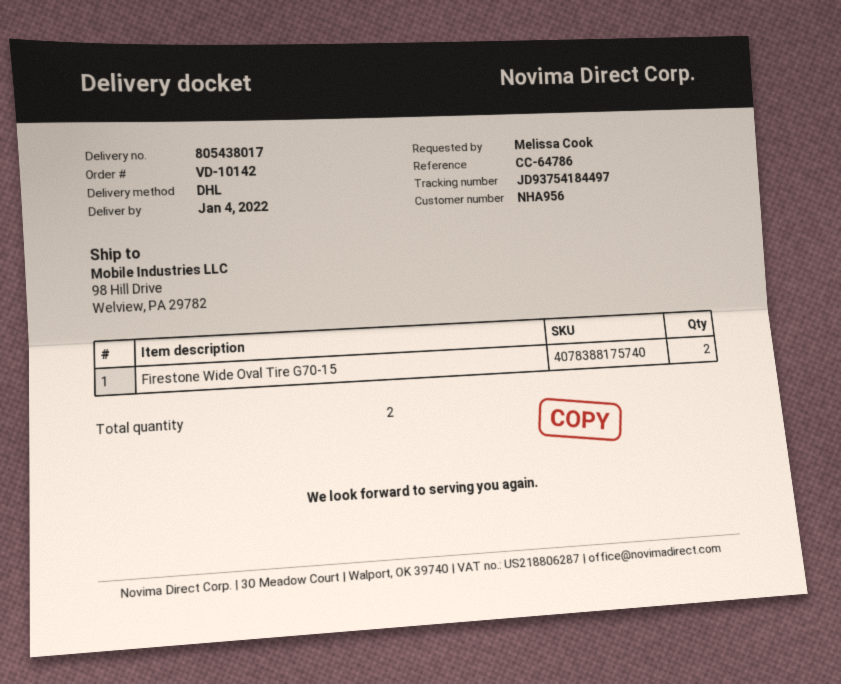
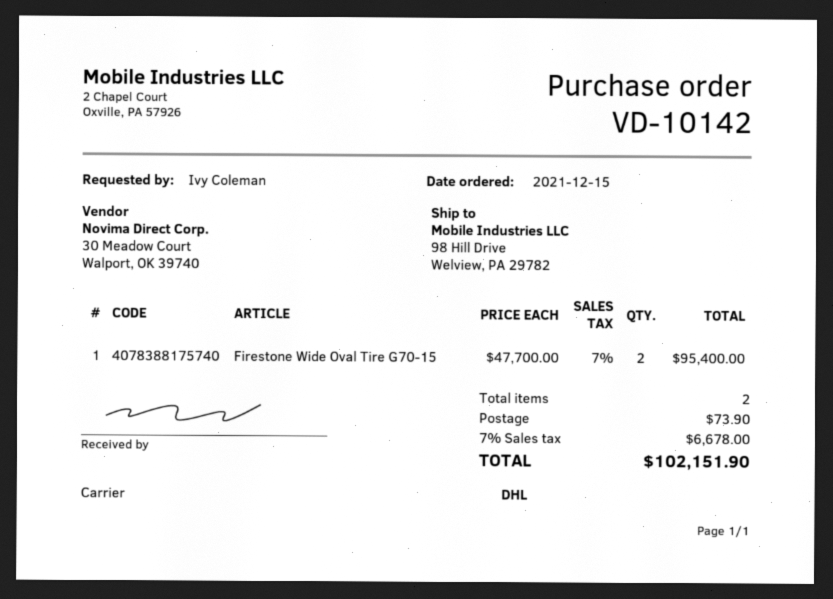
ordered by: Melissa Cook -> Ivy Coleman

